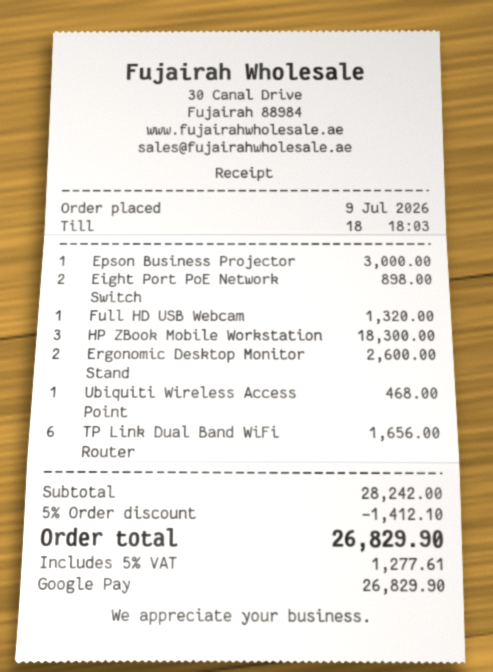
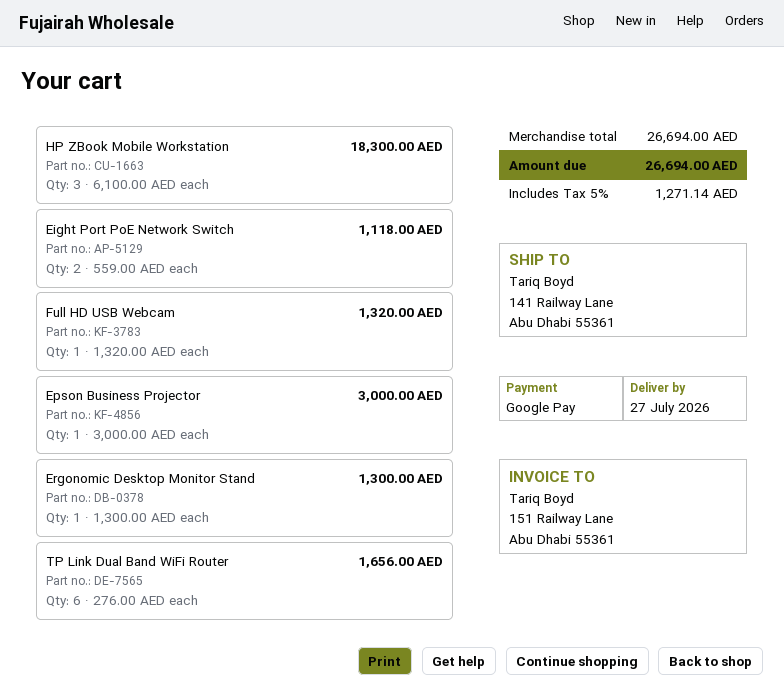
Eight Port PoE Network Switch: 2 for 898.00 -> 2 for 1118.00
Ergonomic Desktop Monitor Stand: 2 for 2600.00 -> 1 for 1300.00
Ubiquiti Wireless Access Point: 1 for 468.00 -> none
subtotal: 28242.00 -> 26694.00
discount: 5% = 1412.10 -> none
tax: 5% = 1277.61 -> 5% = 1271.14
total: 26829.90 -> 26694.00

